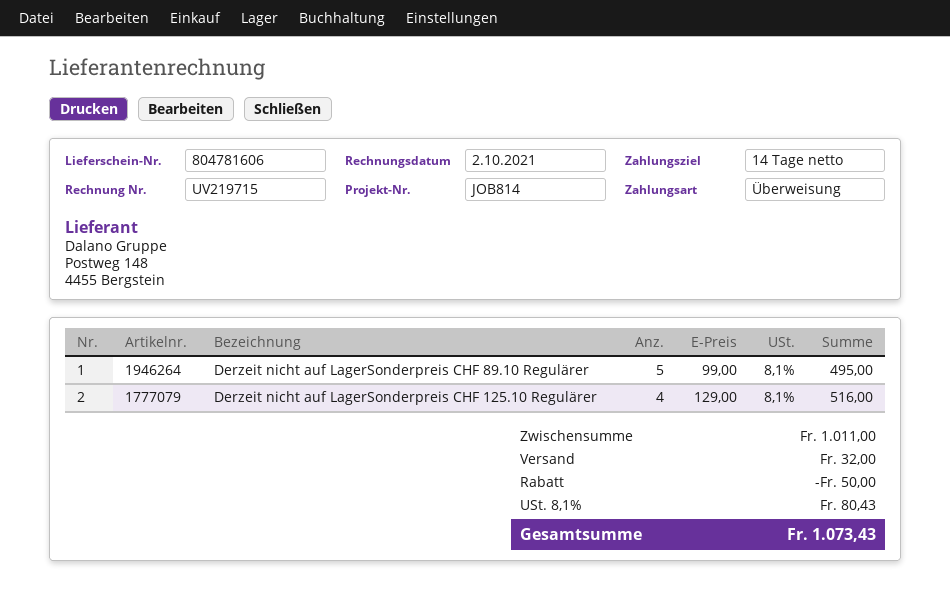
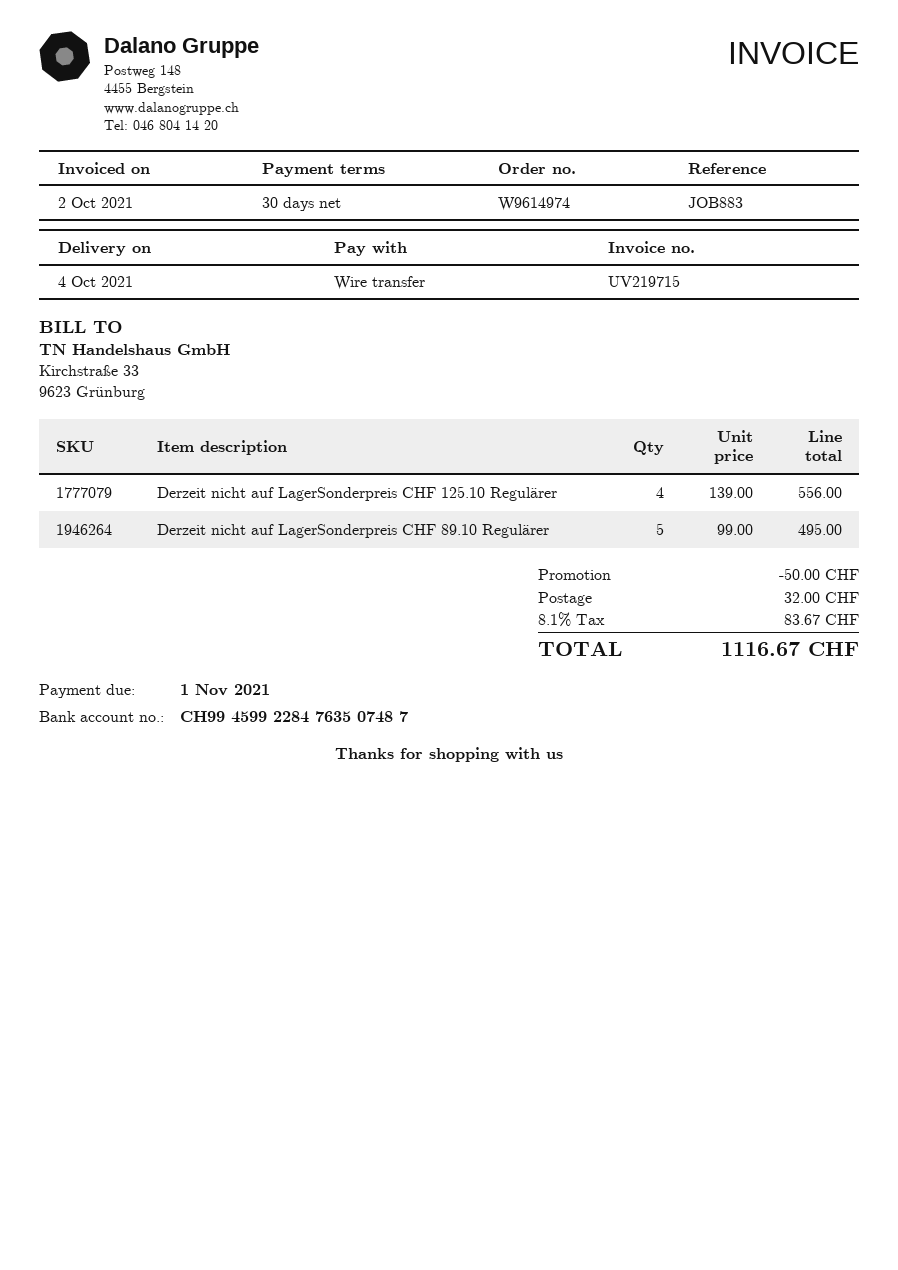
payment terms: 14 days -> 30 days
reference: JOB814 -> JOB883
Derzeit nicht auf LagerSonderpreis CHF 125.10 Regulärer: 4 x 129.00 = 516.00 -> 4 x 139.00 = 556.00
tax: 8.1% = 80.43 -> 8.1% = 83.67
total: 1073.43 -> 1116.67

